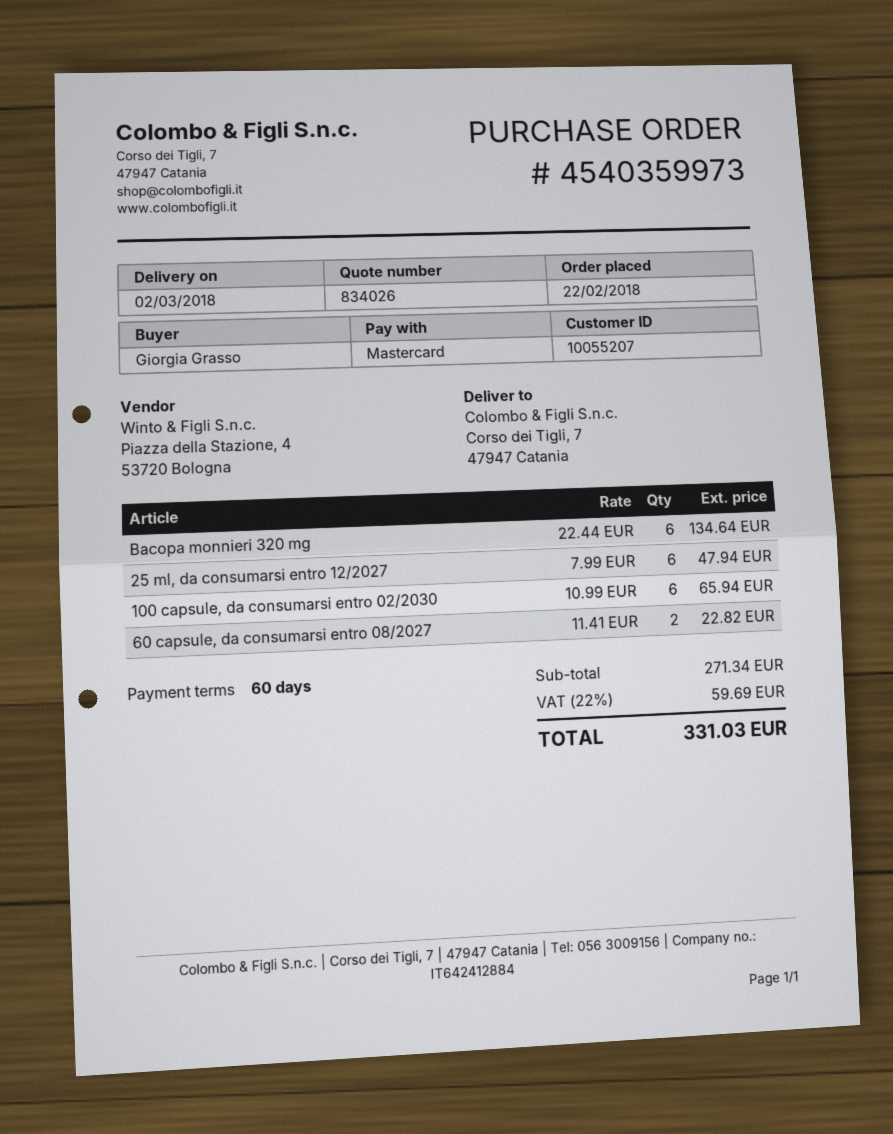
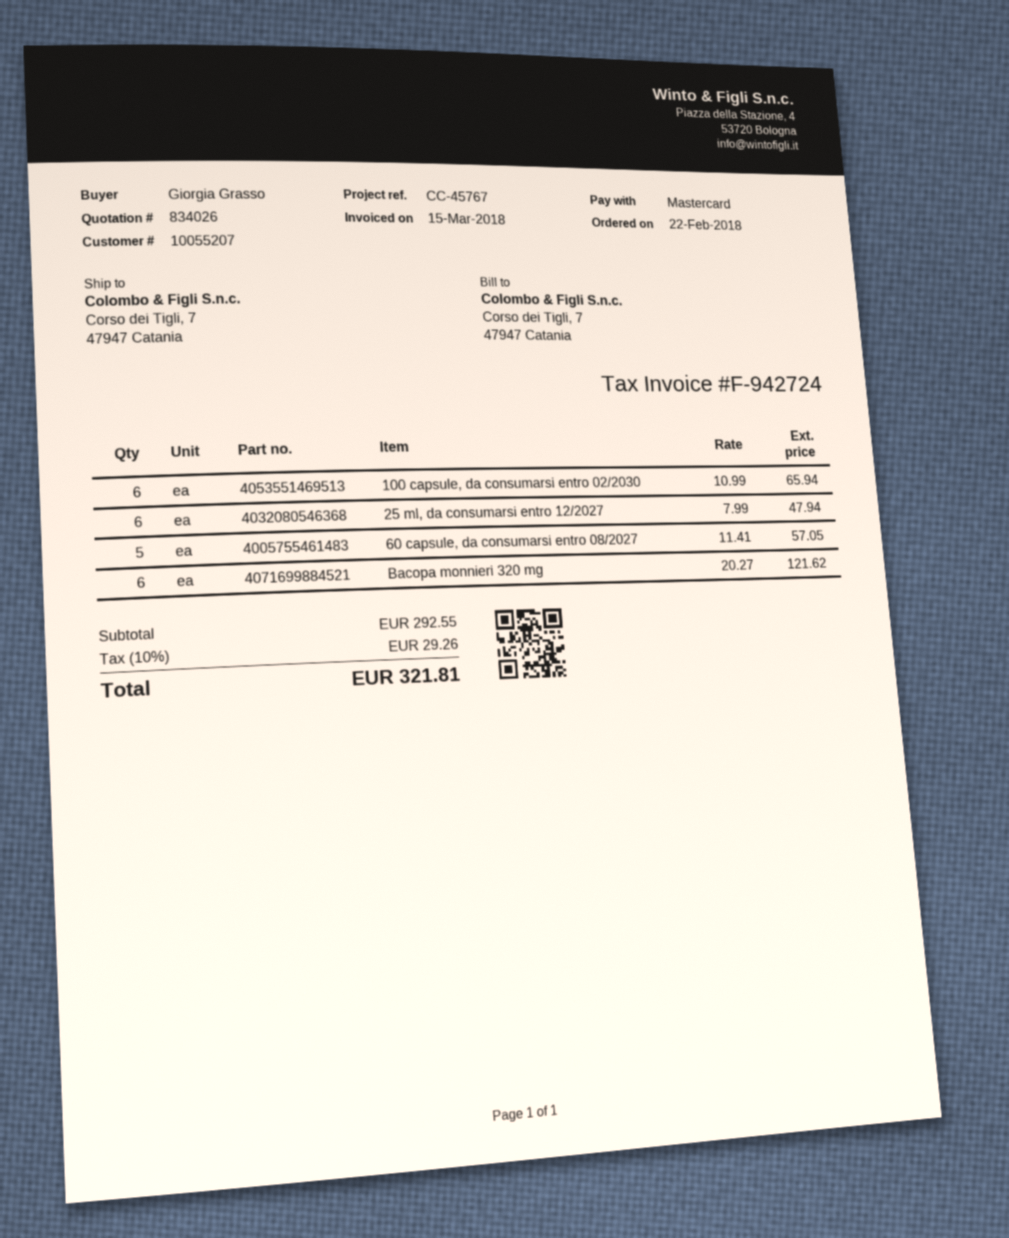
Bacopa monnieri 320 mg: 6 x 22.44 = 134.64 -> 6 x 20.27 = 121.62
60 capsule, da consumarsi entro 08/2027: 2 x 11.41 = 22.82 -> 5 x 11.41 = 57.05
subtotal: 271.34 -> 292.55
tax: 22% = 59.69 -> 10% = 29.26
total: 331.03 -> 321.81

